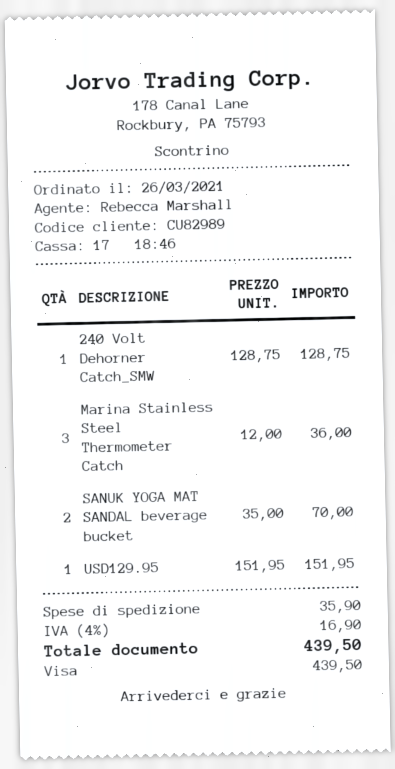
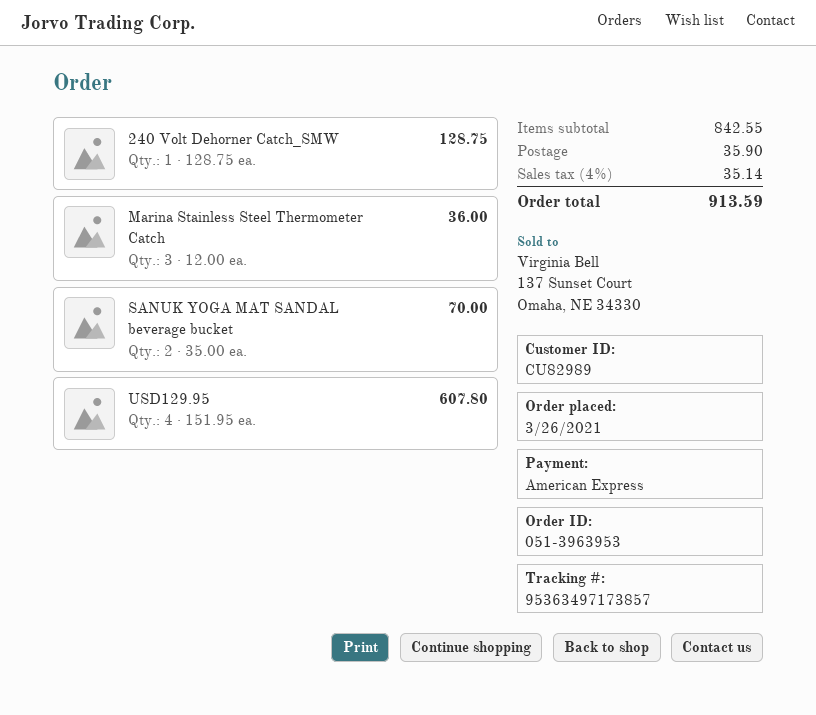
payment method: Visa -> American Express
USD129.95: 1 x 151.95 = 151.95 -> 4 x 151.95 = 607.80
tax: 4% = 16.90 -> 4% = 35.14
total: 439.50 -> 913.59

